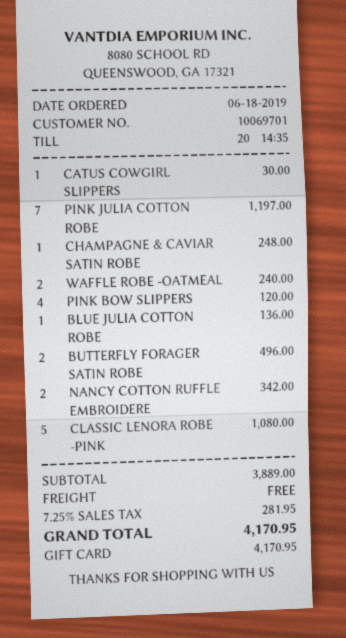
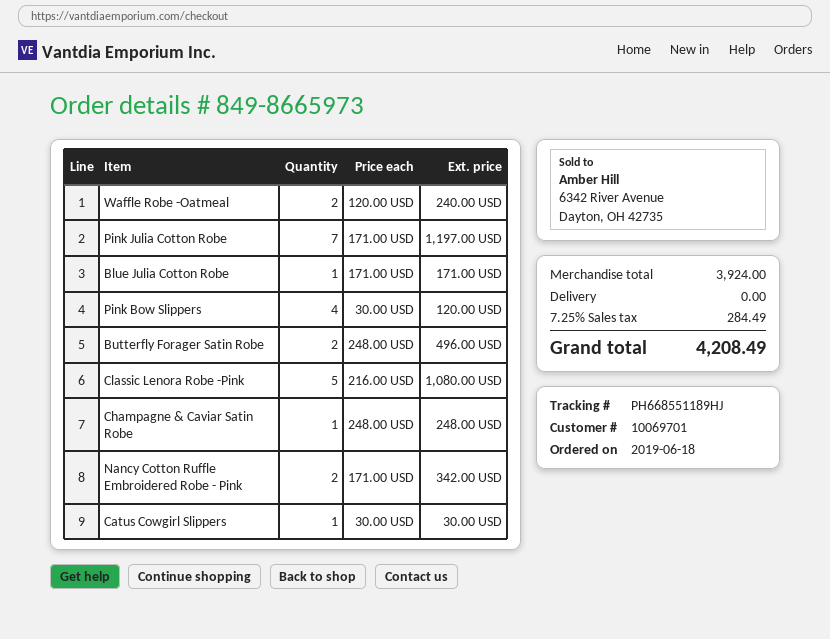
BLUE JULIA COTTON ROBE: 1 for 136.00 -> 1 for 171.00
subtotal: 3889.00 -> 3924.00
tax: 7.25% = 281.95 -> 7.25% = 284.49
total: 4170.95 -> 4208.49

